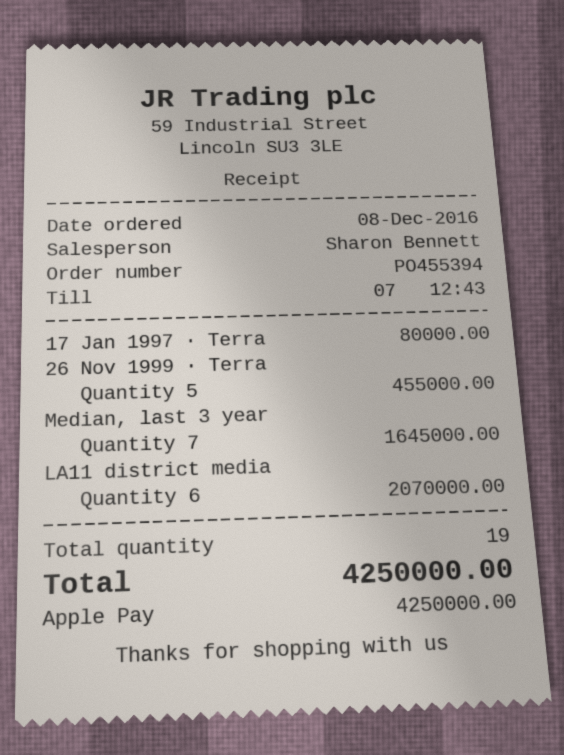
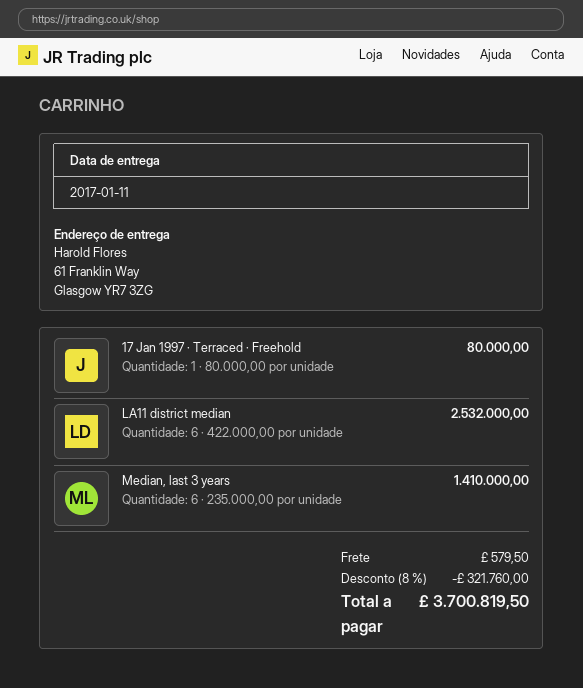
26 Nov 1999 · Terra: 5 for 455000.00 -> none
Median, last 3 year: 7 for 1645000.00 -> 6 for 1410000.00
LA11 district media: 6 for 2070000.00 -> 6 for 2532000.00
discount: none -> 8% = 321760.00
shipping: none -> 579.50
total: 4250000.00 -> 3700819.50

